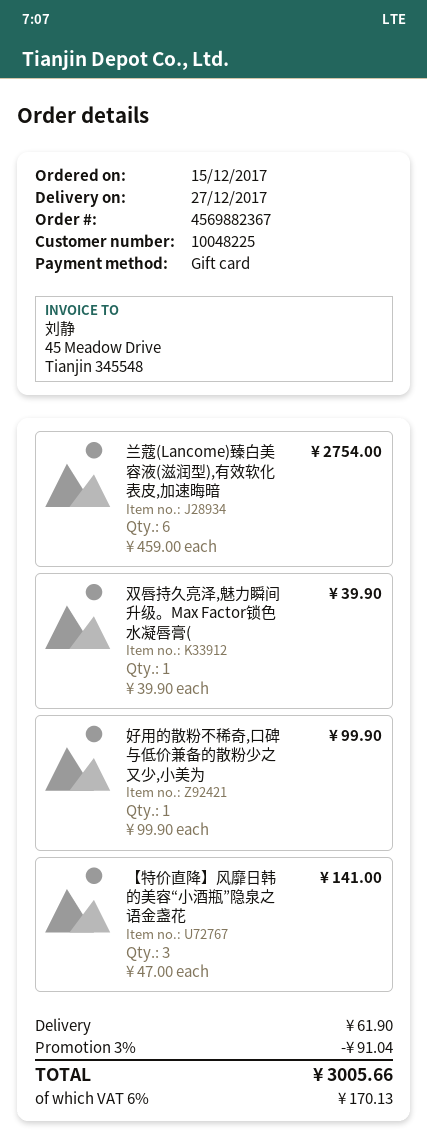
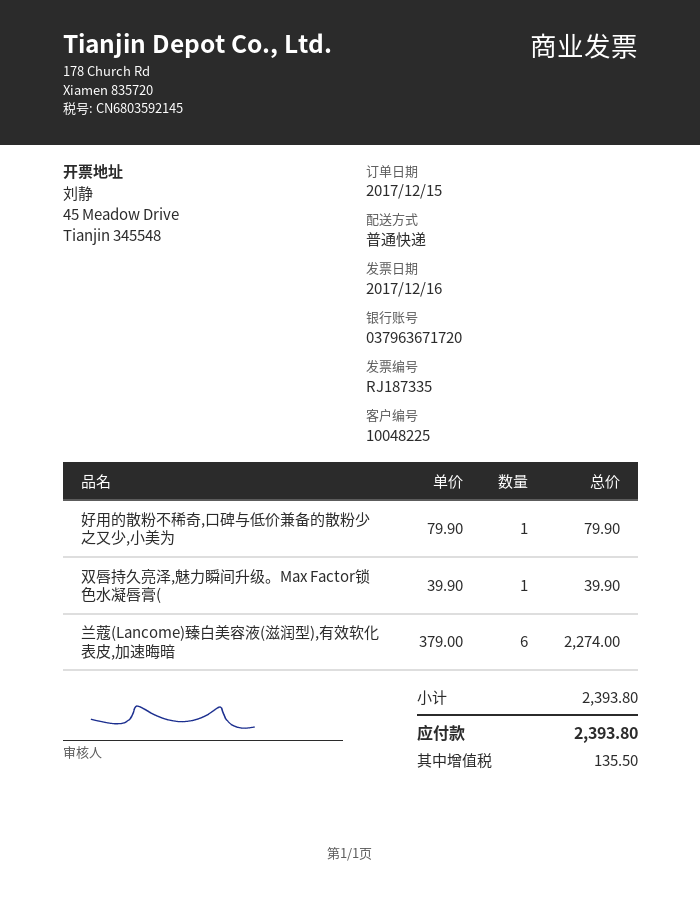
兰蔻(Lancome)臻白美容液(滋润型),有效软化表皮,加速晦暗: 6 x 459.00 = 2754.00 -> 6 x 379.00 = 2274.00
好用的散粉不稀奇,口碑与低价兼备的散粉少之又少,小美为: 1 x 99.90 = 99.90 -> 1 x 79.90 = 79.90
【特价直降】风靡日韩的美容“小酒瓶”隐泉之语金盏花: 3 x 47.00 = 141.00 -> none
discount: 3% = 91.04 -> none
shipping: 61.90 -> none
tax: 170.13 -> 135.50
total: 3005.66 -> 2393.80

